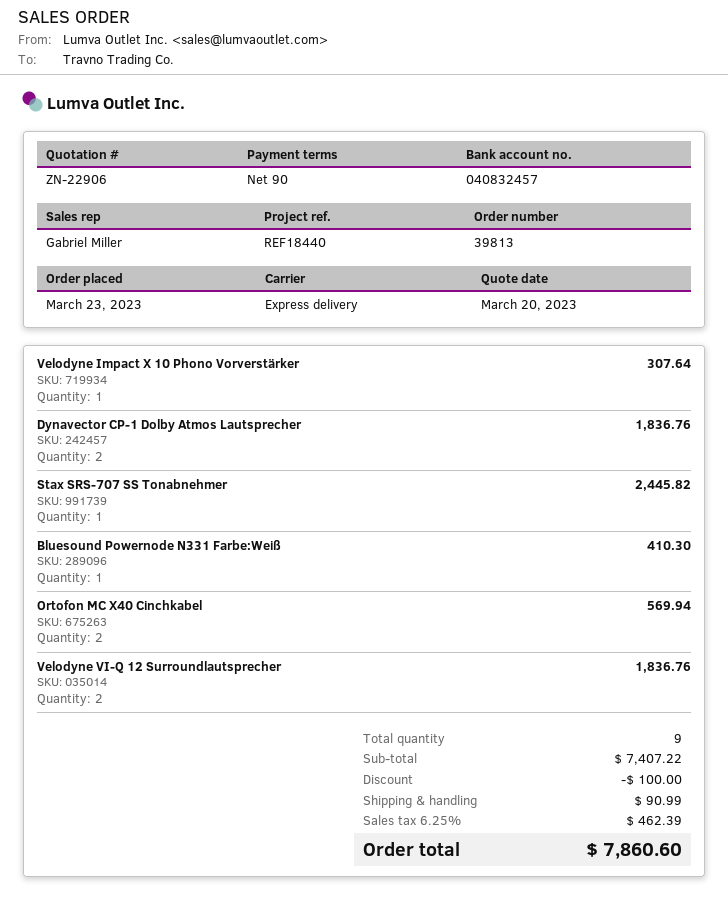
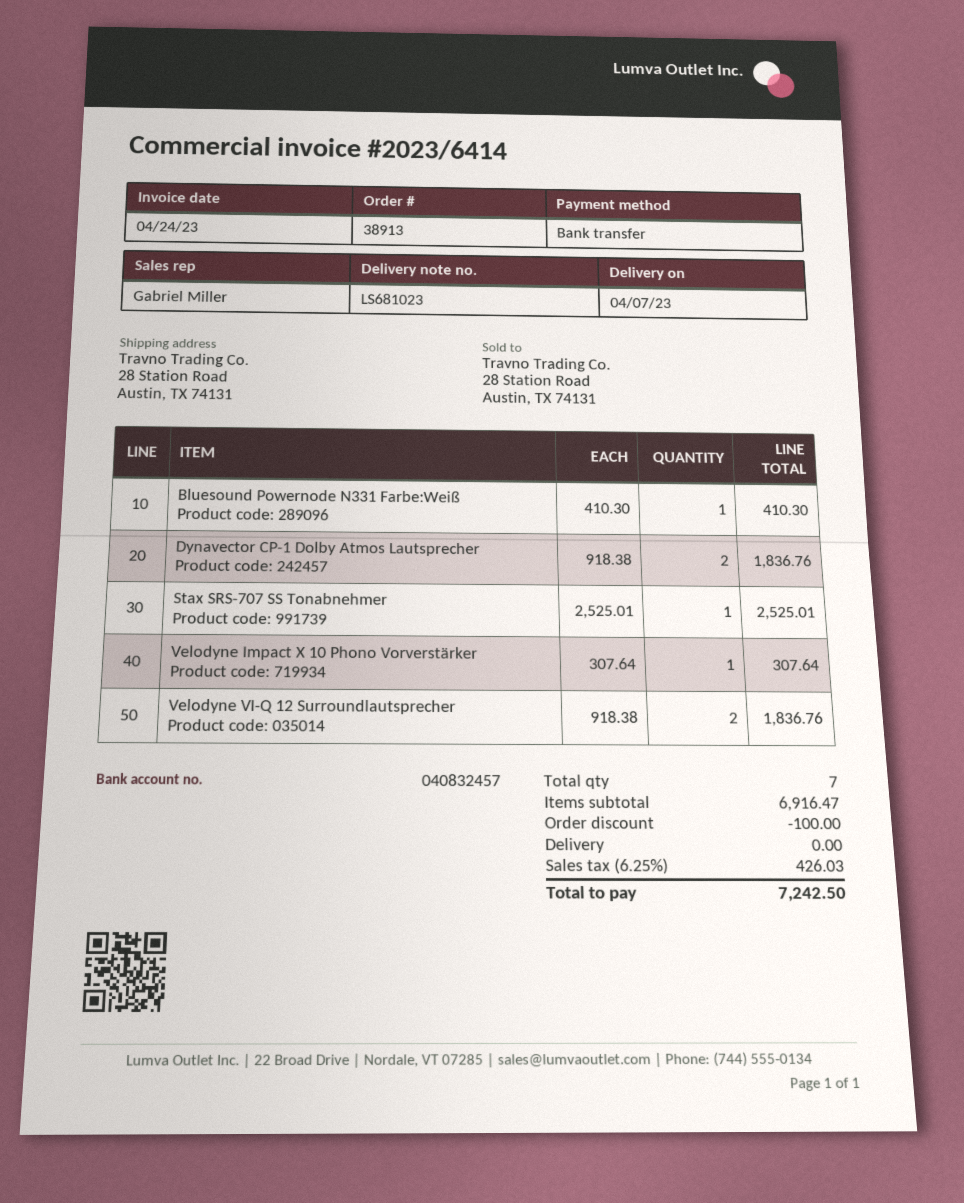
order number: 39813 -> 38913
Stax SRS-707 SS Tonabnehmer: 1 for 2445.82 -> 1 for 2525.01
Ortofon MC X40 Cinchkabel: 2 for 569.94 -> none
total quantity: 9 -> 7
subtotal: 7407.22 -> 6916.47
shipping: 90.99 -> 0.00
tax: 6.25% = 462.39 -> 6.25% = 426.03
total: 7860.60 -> 7242.50

